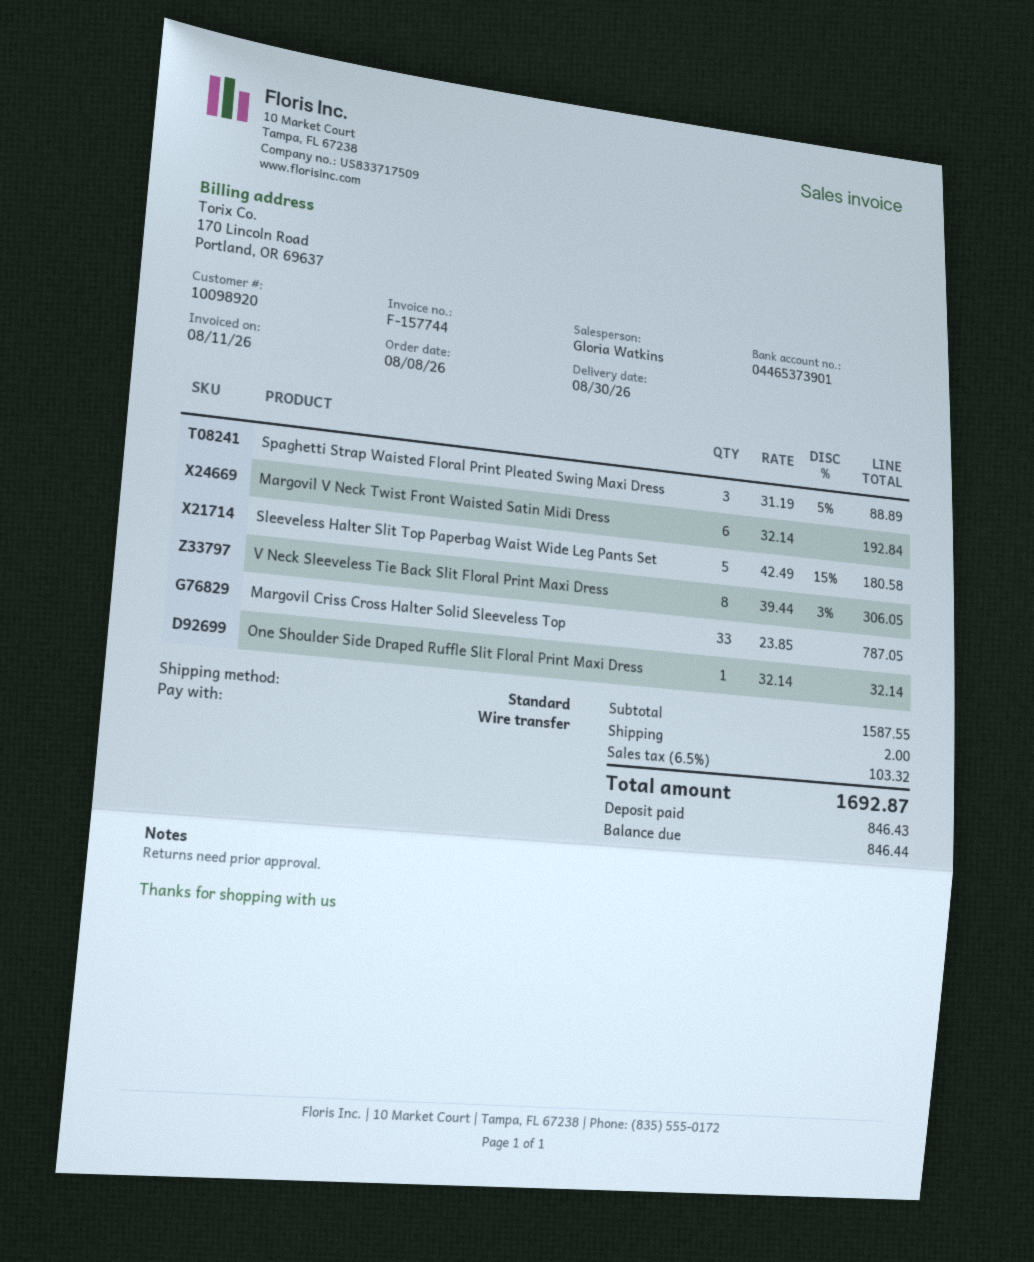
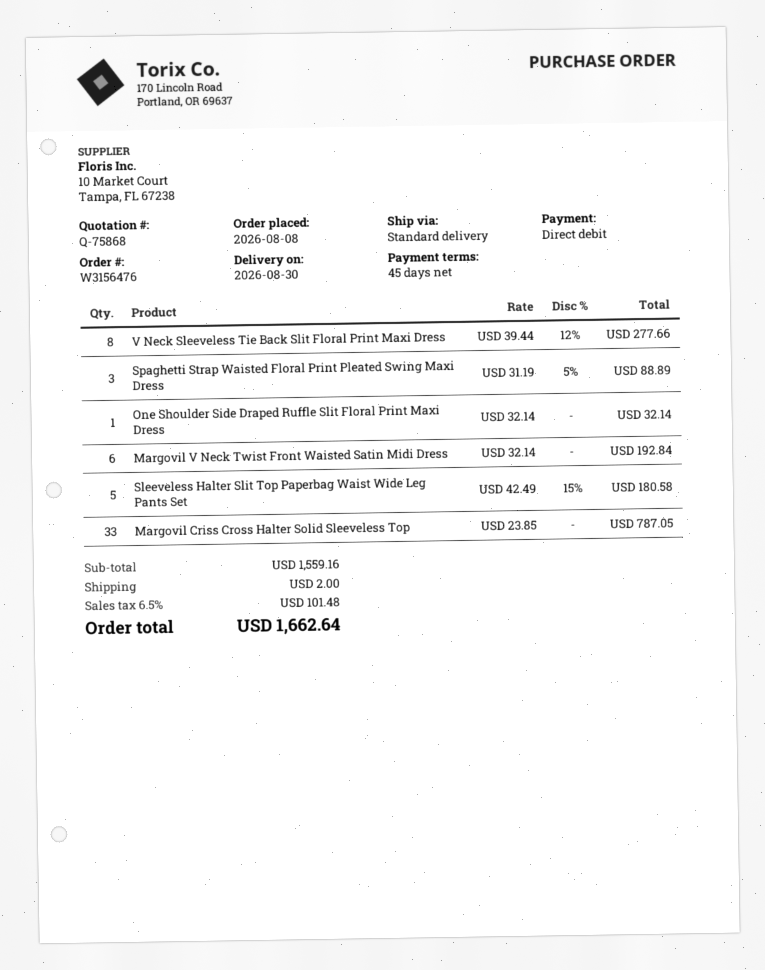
payment method: bank transfer -> direct debit
V Neck Sleeveless Tie Back Slit Floral Print Maxi Dress: 8 x 39.44 - 3% = 306.05 -> 8 x 39.44 - 12% = 277.66
subtotal: 1587.55 -> 1559.16
tax: 6.5% = 103.32 -> 6.5% = 101.48
total: 1692.87 -> 1662.64

